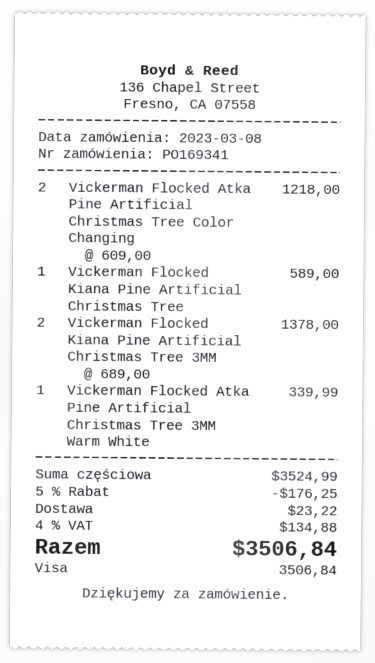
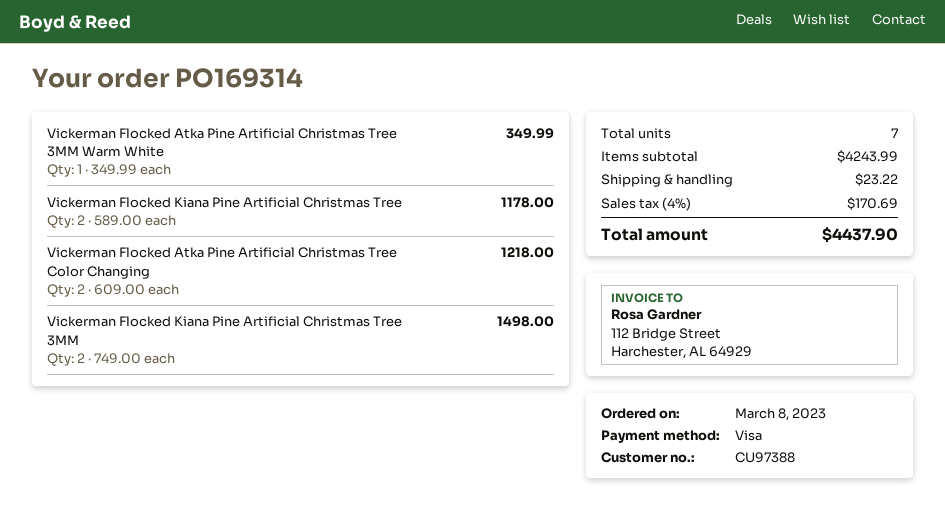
order number: PO169341 -> PO169314
Vickerman Flocked Kiana Pine Artificial Christmas Tree: 1 x 589.00 = 589.00 -> 2 x 589.00 = 1178.00
Vickerman Flocked Kiana Pine Artificial Christmas Tree 3MM: 2 x 689.00 = 1378.00 -> 2 x 749.00 = 1498.00
Vickerman Flocked Atka Pine Artificial Christmas Tree 3MM Warm White: 1 x 339.99 = 339.99 -> 1 x 349.99 = 349.99
subtotal: 3524.99 -> 4243.99
discount: 5% = 176.25 -> none
tax: 4% = 134.88 -> 4% = 170.69
total: 3506.84 -> 4437.90

